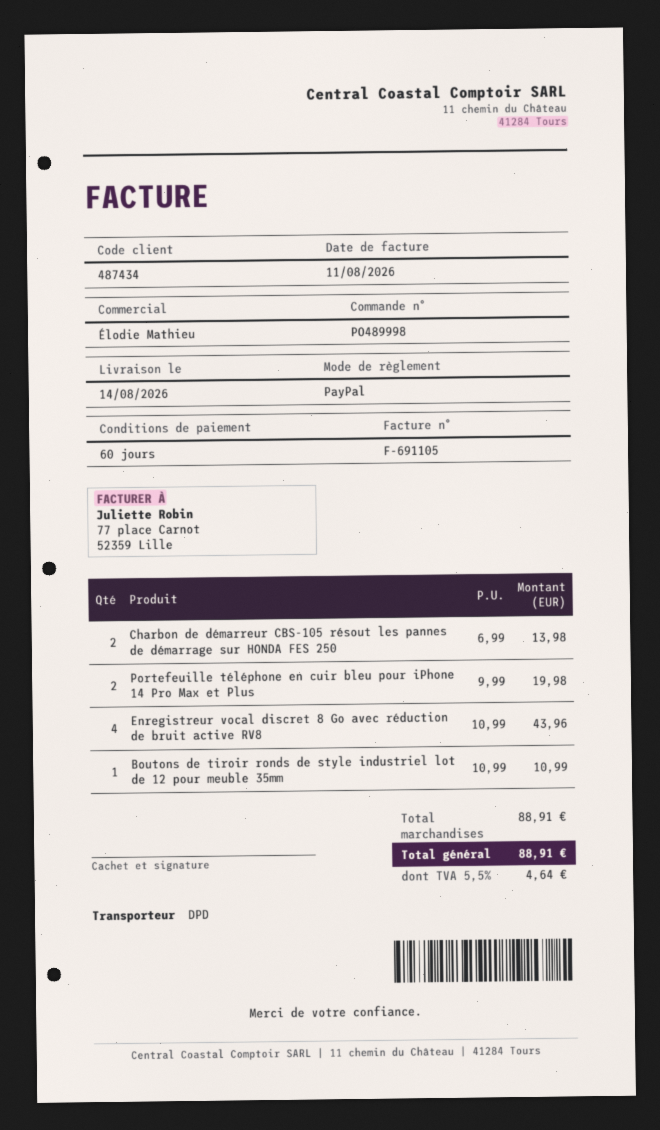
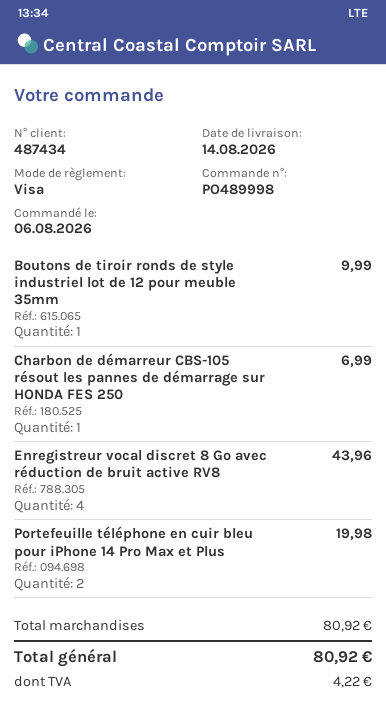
payment method: PayPal -> Visa
Charbon de démarreur CBS-105 résout les pannes de démarrage sur HONDA FES 250: 2 for 13.98 -> 1 for 6.99
Boutons de tiroir ronds de style industriel lot de 12 pour meuble 35mm: 1 for 10.99 -> 1 for 9.99
subtotal: 88.91 -> 80.92
tax: 4.64 -> 4.22
total: 88.91 -> 80.92

